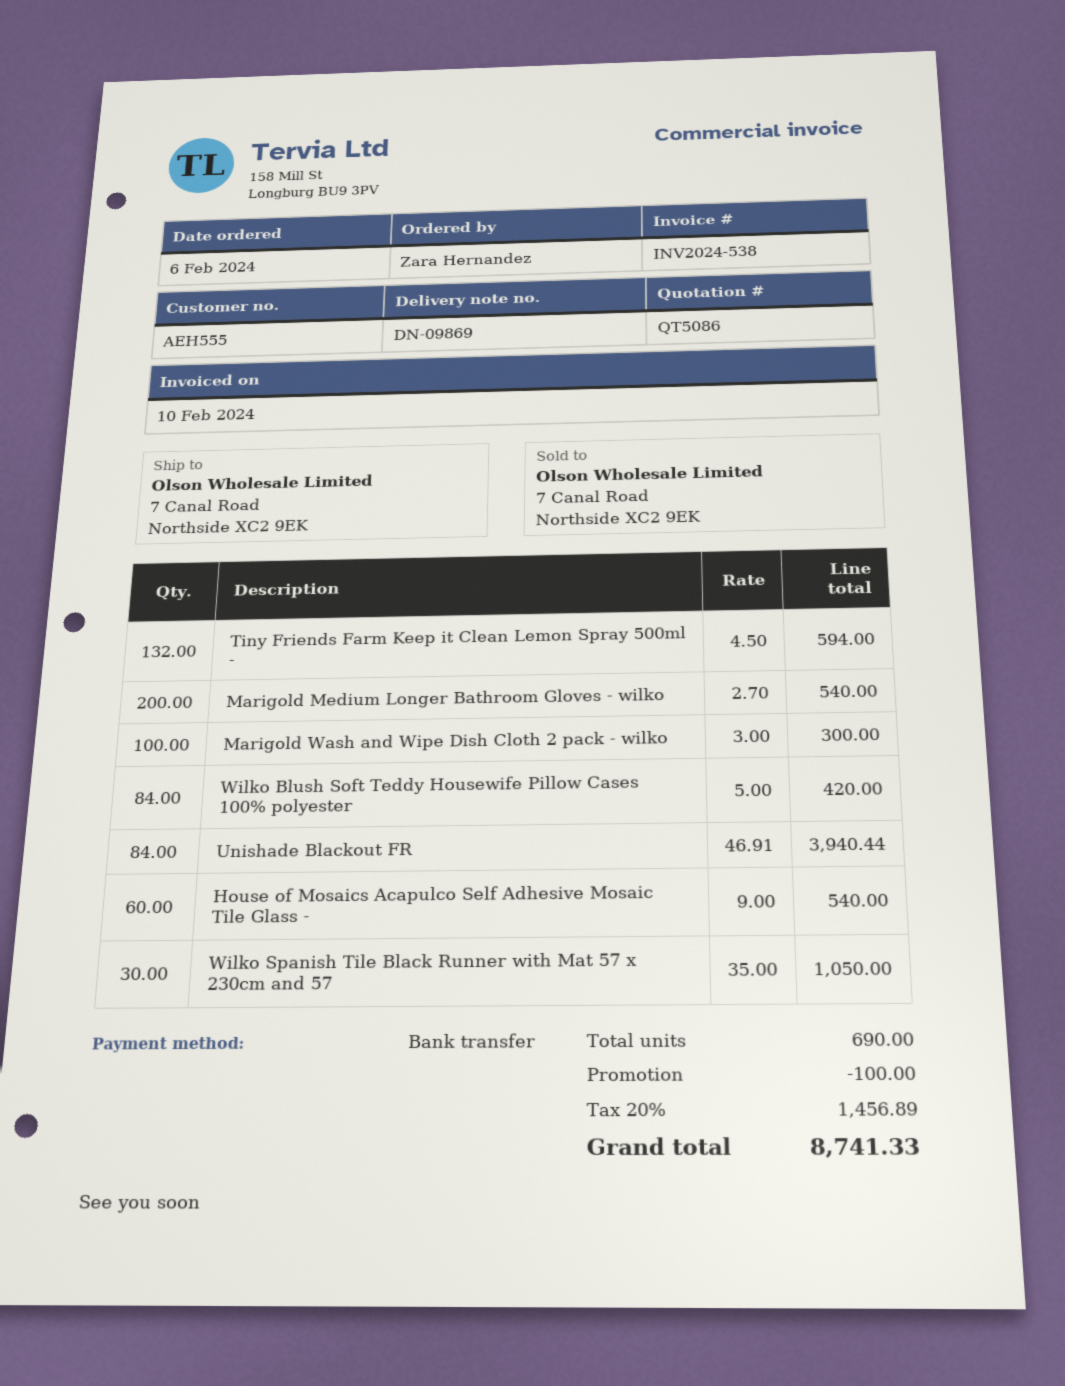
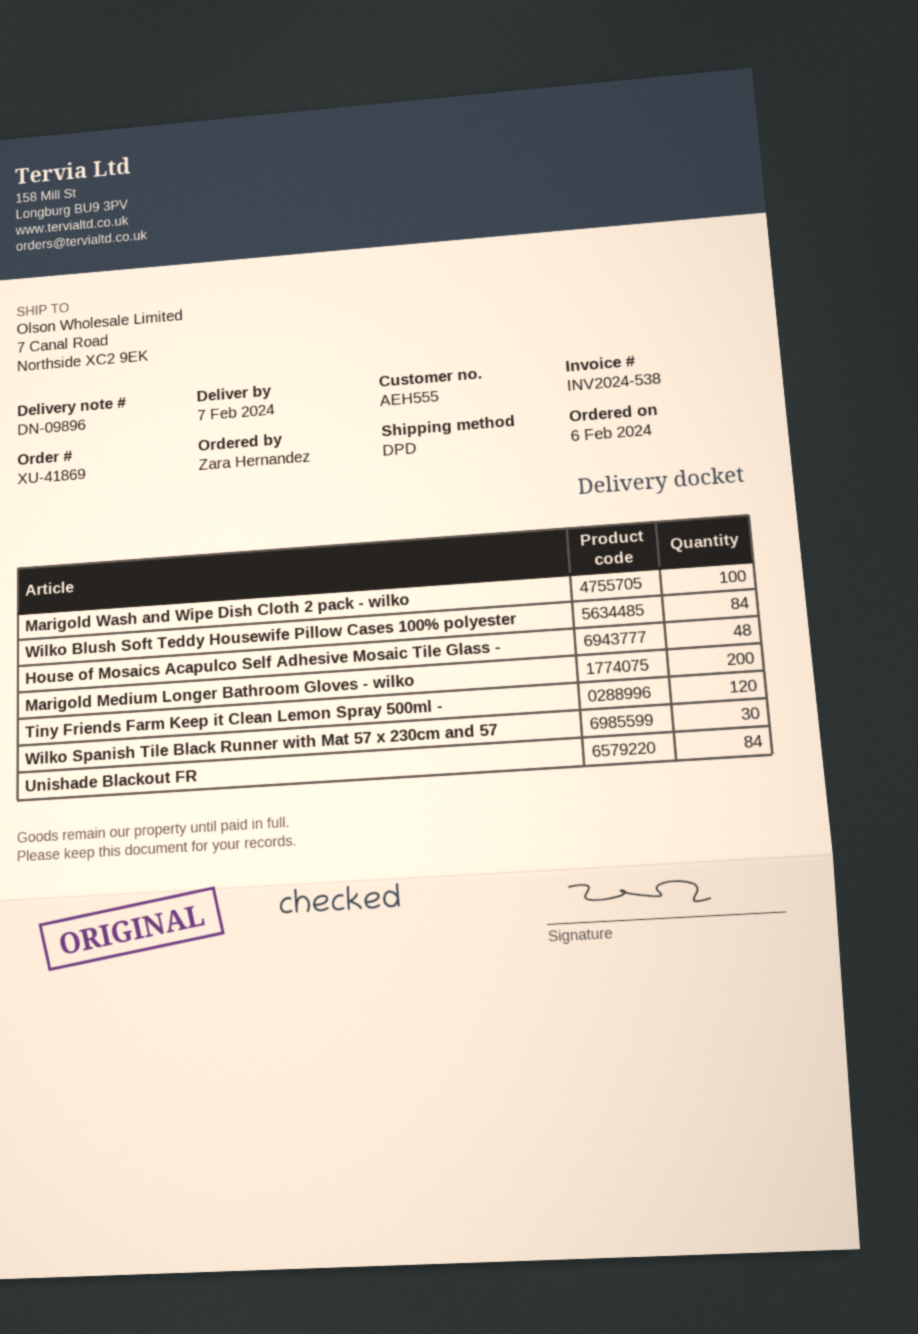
delivery note number: DN-09869 -> DN-09896
Tiny Friends Farm Keep it Clean Lemon Spray 500ml -: 132 -> 120
House of Mosaics Acapulco Self Adhesive Mosaic Tile Glass -: 60 -> 48

